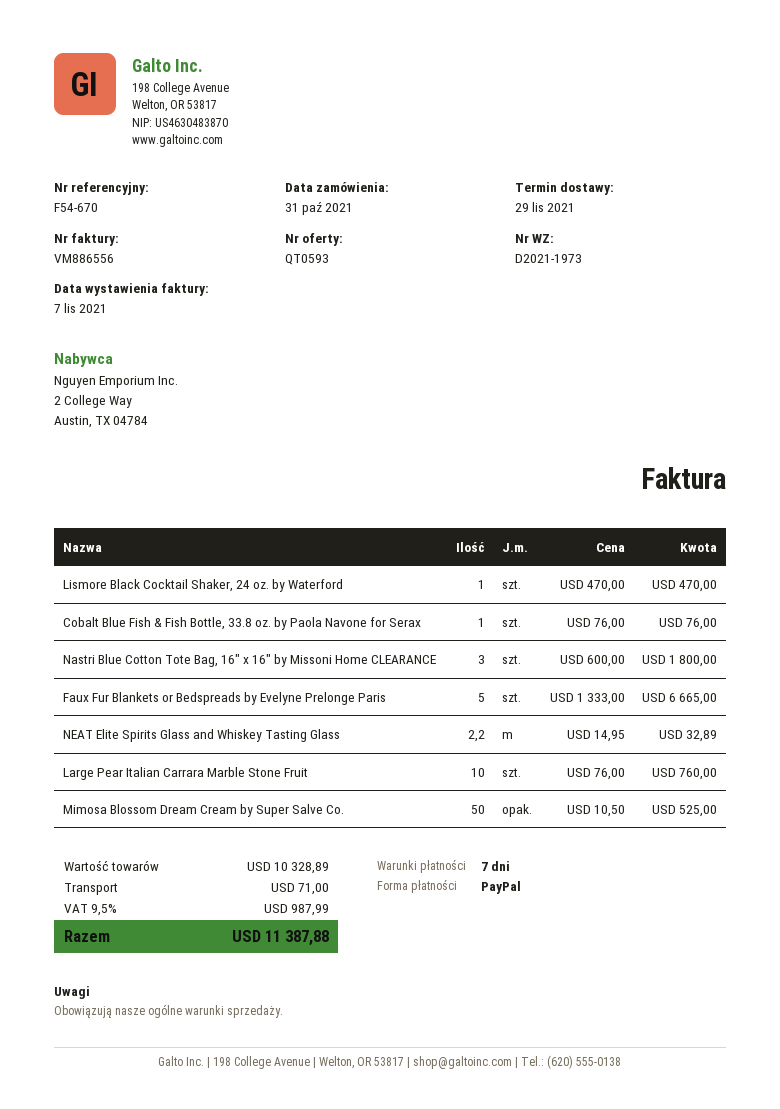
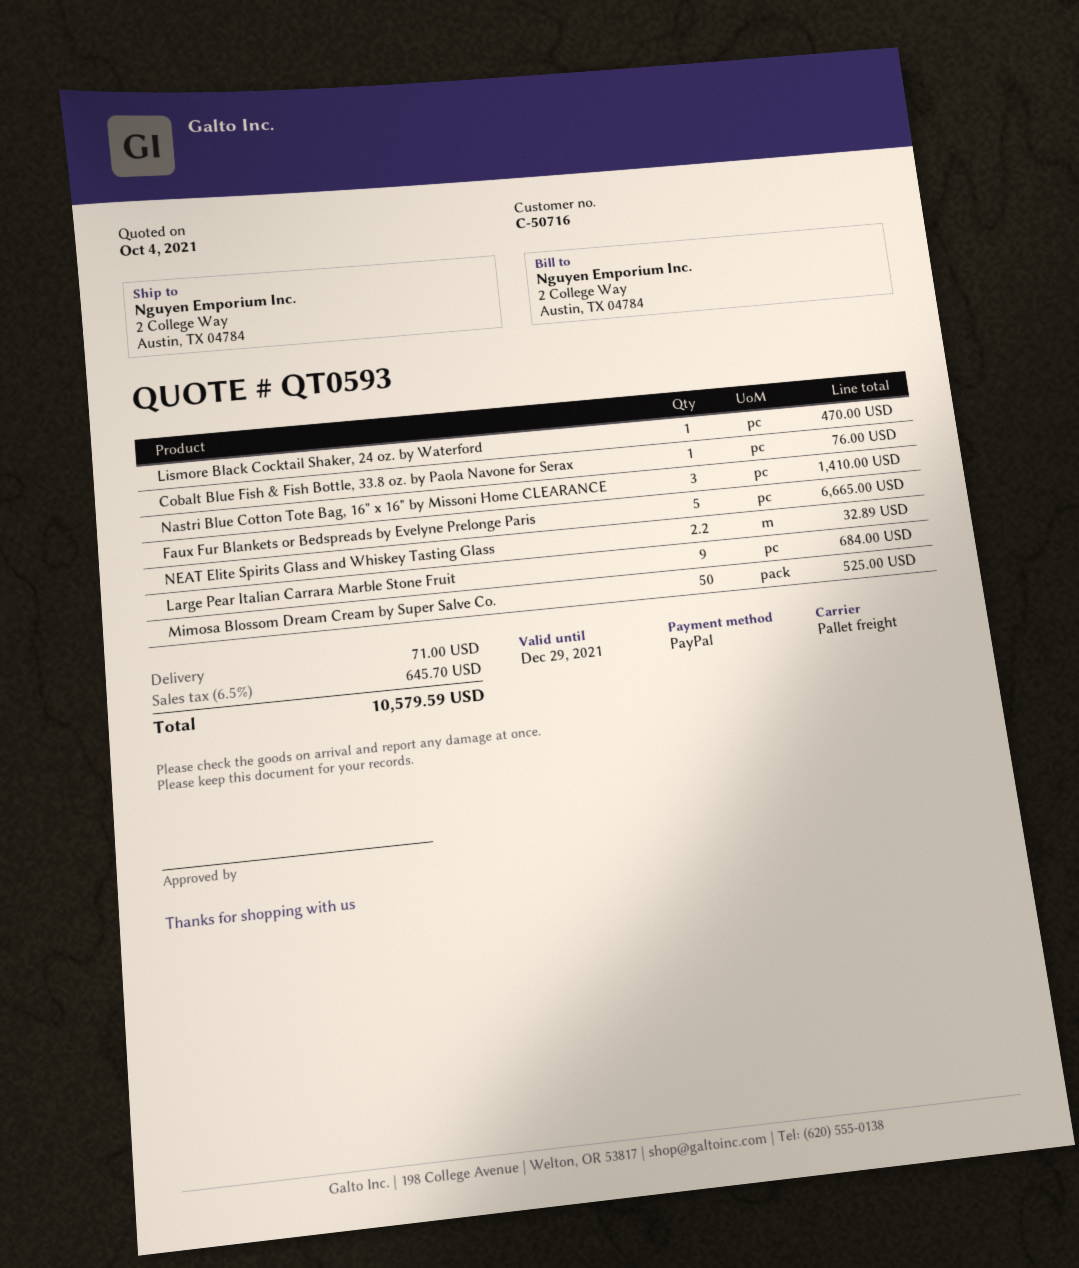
Nastri Blue Cotton Tote Bag, 16" x 16" by Missoni Home CLEARANCE: 3 for 1800.00 -> 3 for 1410.00
Large Pear Italian Carrara Marble Stone Fruit: 10 for 760.00 -> 9 for 684.00
tax: 9.5% = 987.99 -> 6.5% = 645.70
total: 11387.88 -> 10579.59

